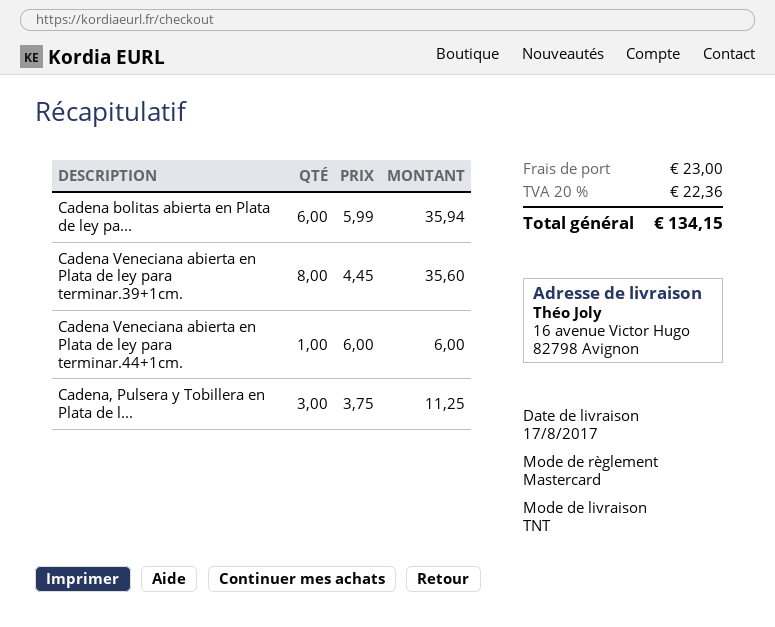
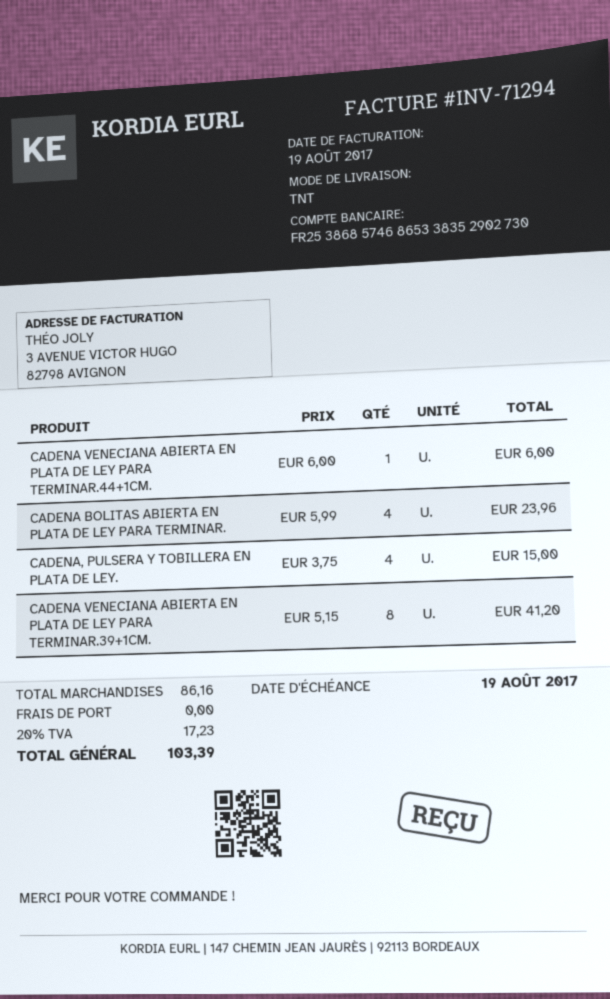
Cadena bolitas abierta en Plata de ley pa...: 6 x 5.99 = 35.94 -> 4 x 5.99 = 23.96
Cadena Veneciana abierta en Plata de ley para terminar.39+1cm.: 8 x 4.45 = 35.60 -> 8 x 5.15 = 41.20
Cadena, Pulsera y Tobillera en Plata de l...: 3 x 3.75 = 11.25 -> 4 x 3.75 = 15.00
shipping: 23.00 -> 0.00
tax: 20% = 22.36 -> 20% = 17.23
total: 134.15 -> 103.39

